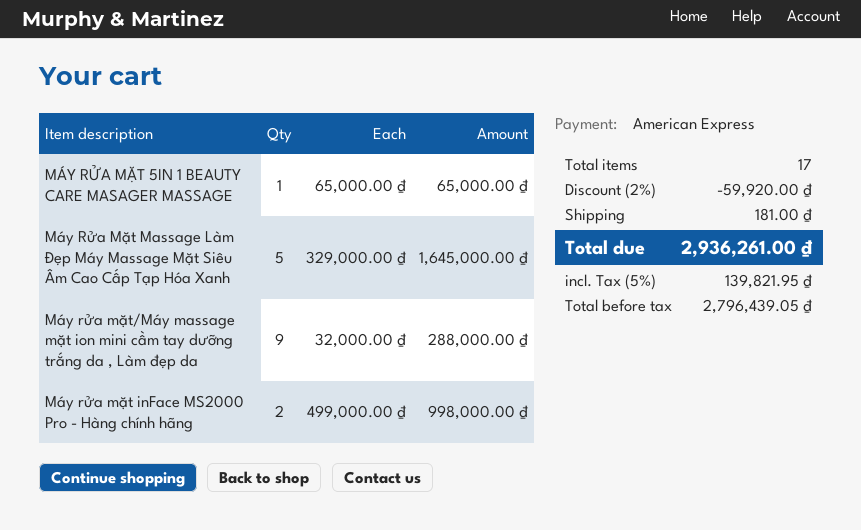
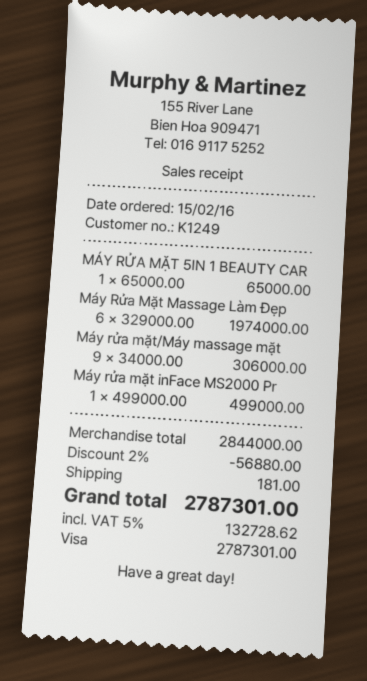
payment method: American Express -> Visa
Máy Rửa Mặt Massage Làm Đẹp Máy Massage Mặt Siêu Âm Cao Cấp Tạp Hóa Xanh: 5 x 329000.00 = 1645000.00 -> 6 x 329000.00 = 1974000.00
Máy rửa mặt/Máy massage mặt ion mini cầm tay dưỡng trắng da , Làm đẹp da: 9 x 32000.00 = 288000.00 -> 9 x 34000.00 = 306000.00
Máy rửa mặt inFace MS2000 Pro - Hàng chính hãng: 2 x 499000.00 = 998000.00 -> 1 x 499000.00 = 499000.00
discount: 2% = 59920.00 -> 2% = 56880.00
tax: 5% = 139821.95 -> 5% = 132728.62
total: 2936261.00 -> 2787301.00

